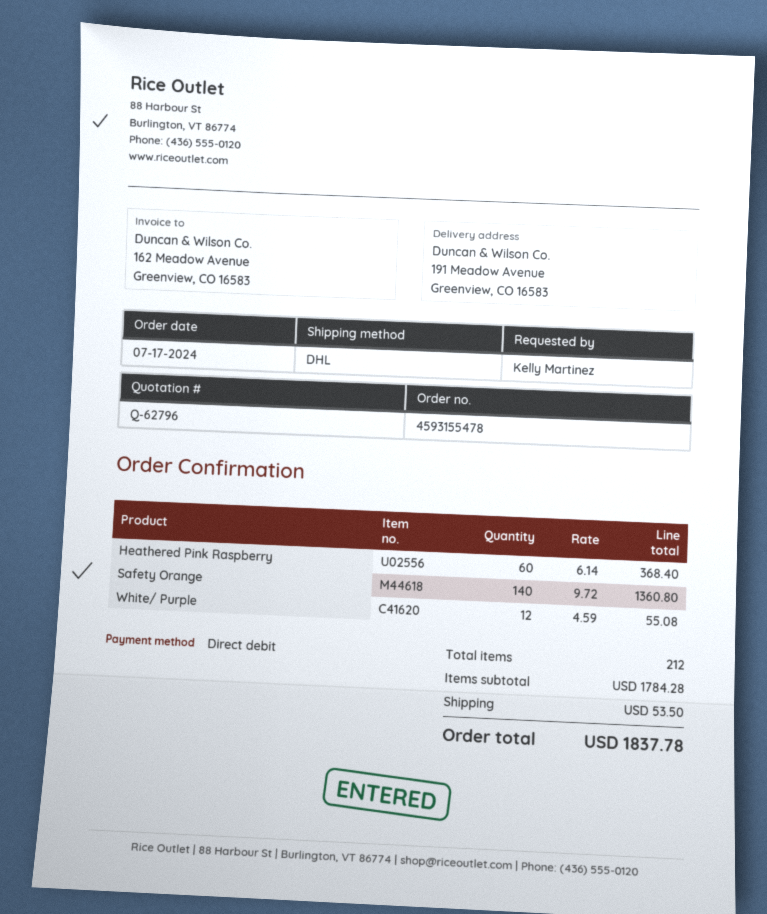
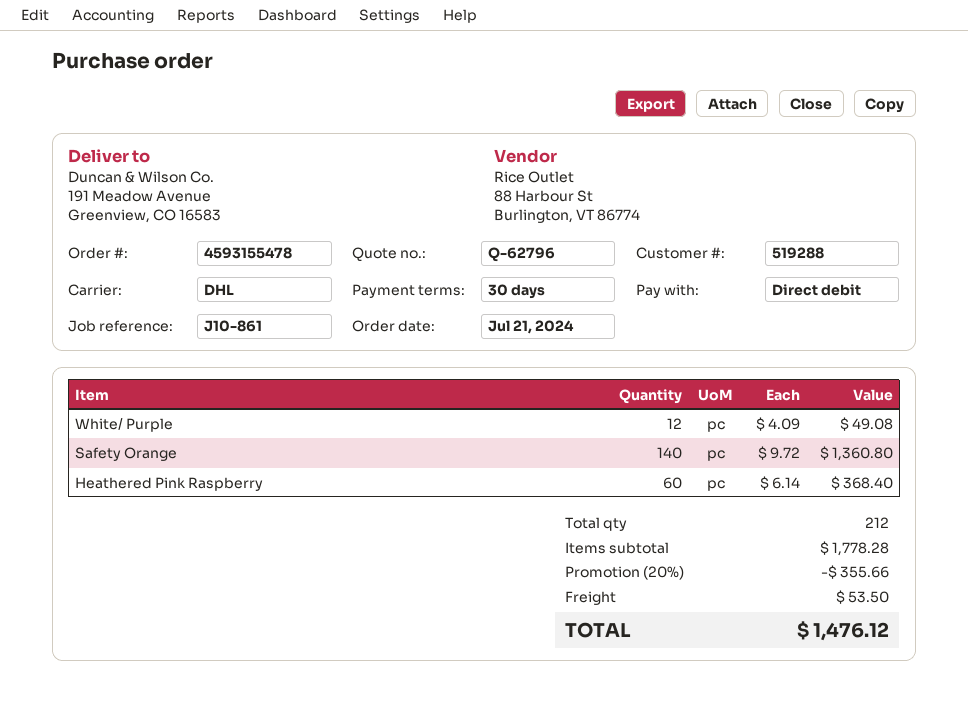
order date: 2024-07-17 -> 2024-07-21
White/ Purple: 12 x 4.59 = 55.08 -> 12 x 4.09 = 49.08
subtotal: 1784.28 -> 1778.28
discount: none -> 20% = 355.66
total: 1837.78 -> 1476.12

